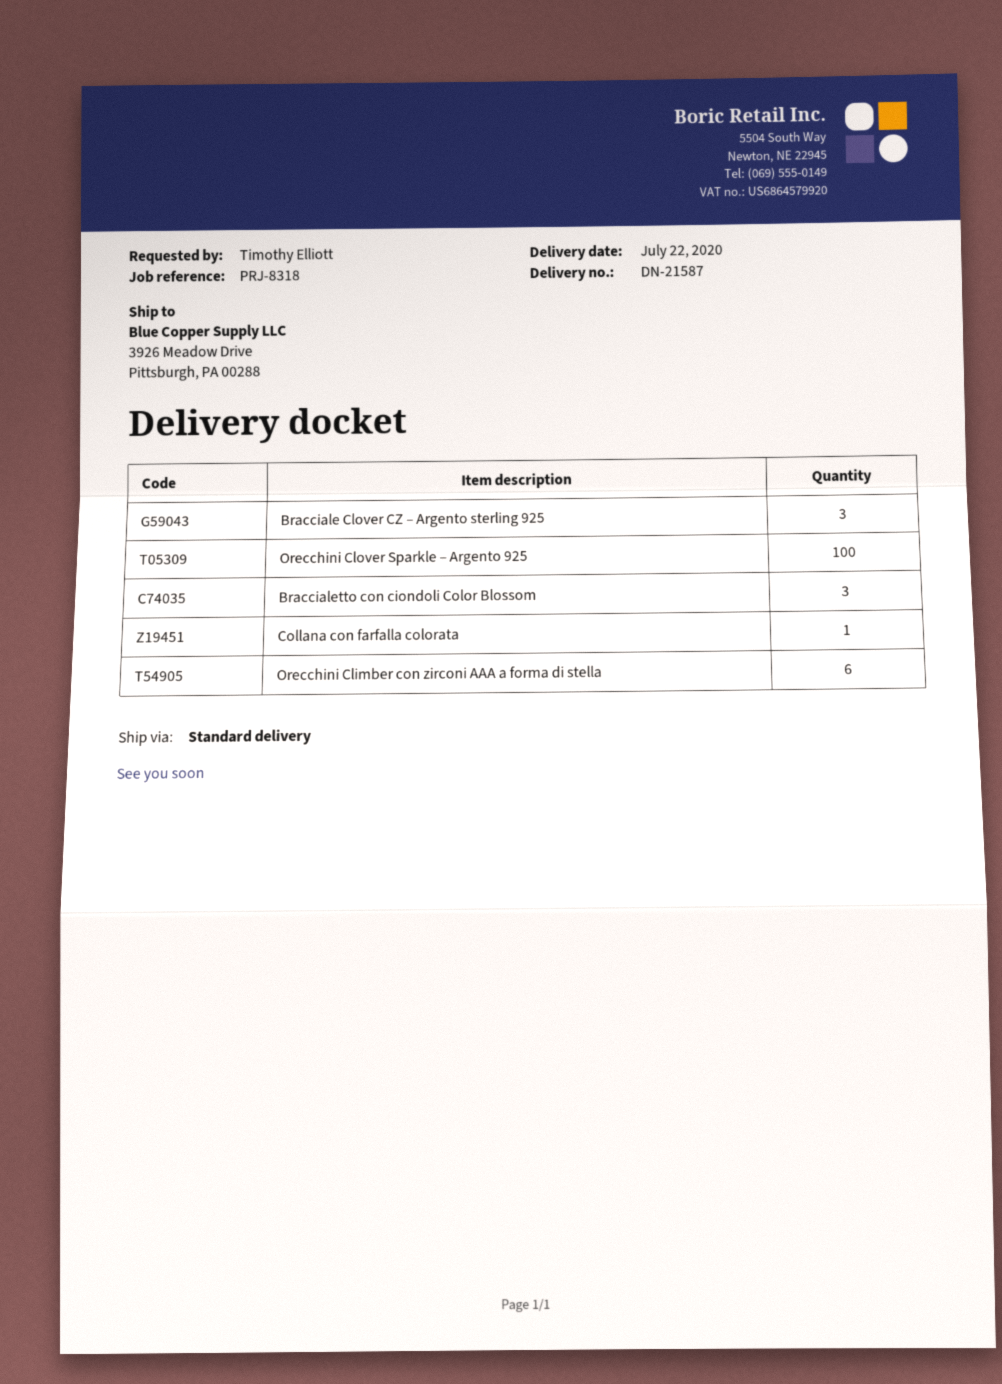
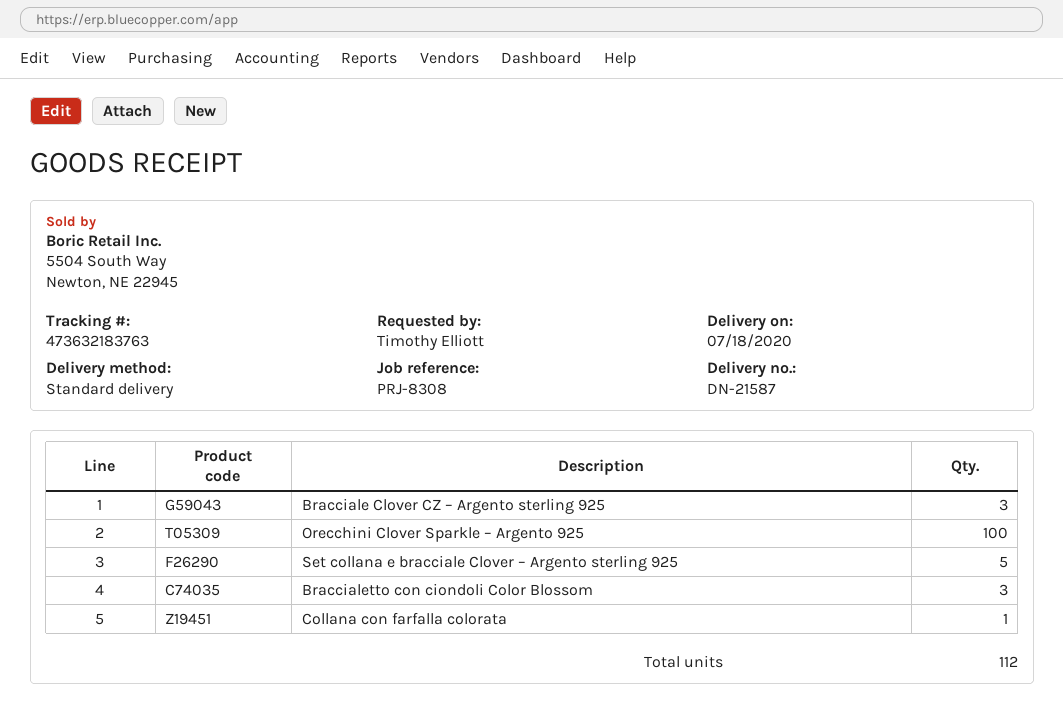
delivery date: 2020-07-22 -> 2020-07-18
reference: PRJ-8318 -> PRJ-8308
Orecchini Climber con zirconi AAA a forma di stella: 6 -> none
Set collana e bracciale Clover – Argento sterling 925: none -> 5

